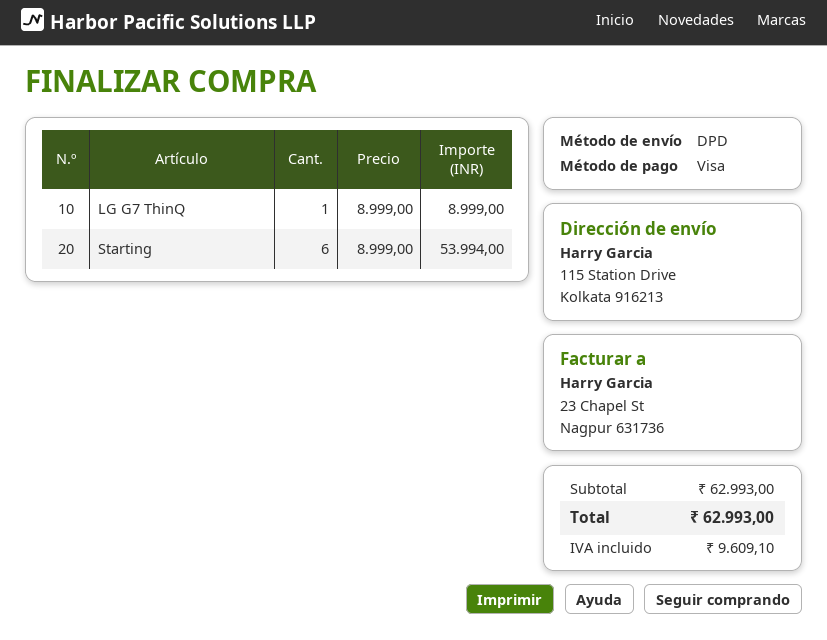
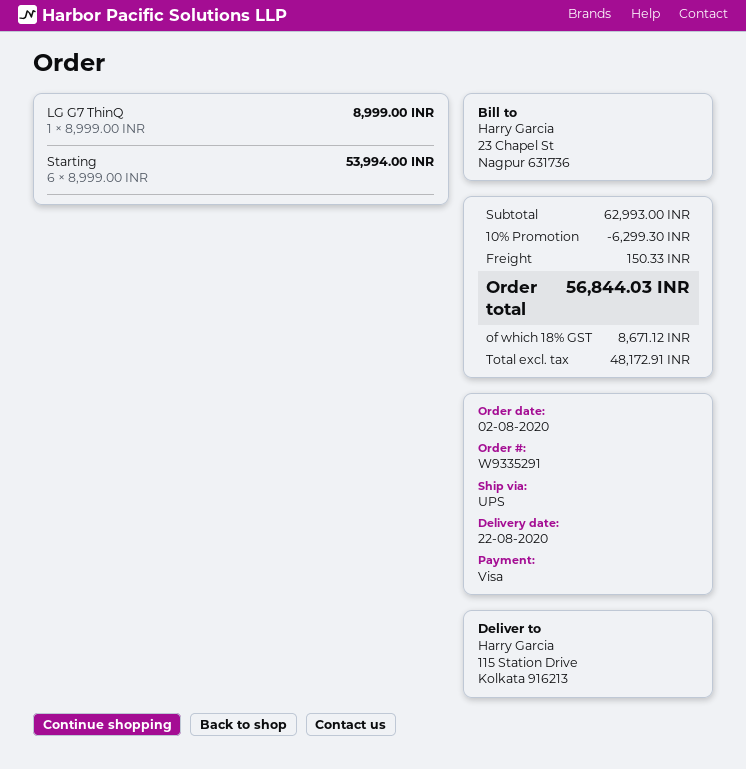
shipping method: DPD -> UPS
discount: none -> 10% = 6299.30
shipping: none -> 150.33
tax: 9609.10 -> 8671.12
total: 62993.00 -> 56844.03

